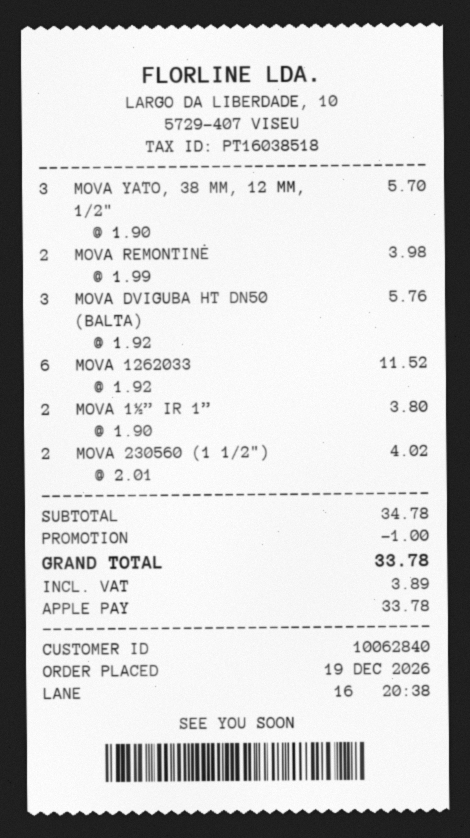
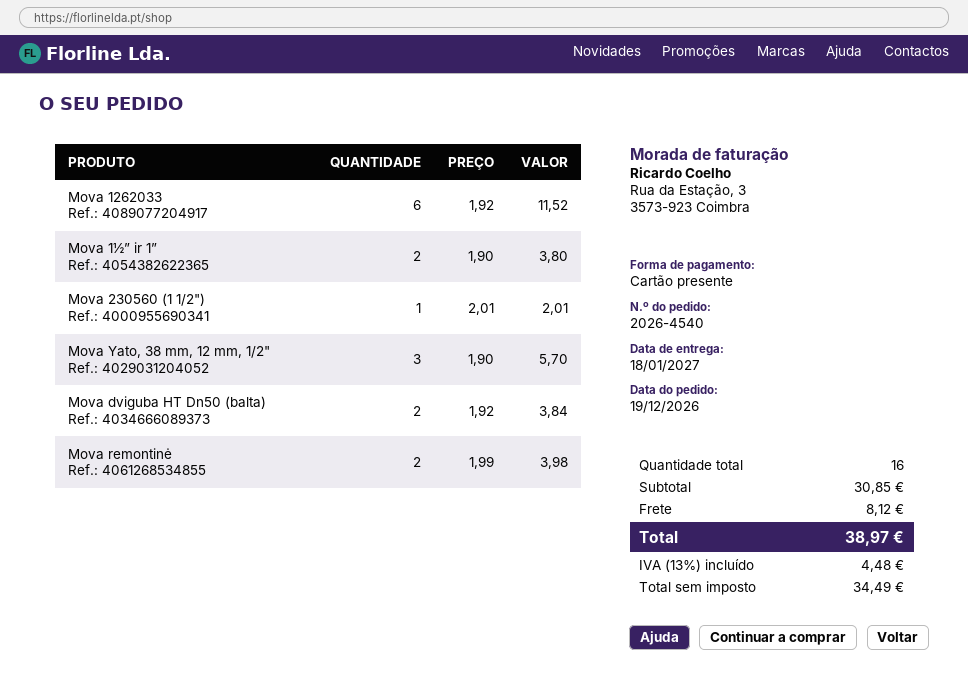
payment method: Apple Pay -> gift card
MOVA DVIGUBA HT DN50 (BALTA): 3 x 1.92 = 5.76 -> 2 x 1.92 = 3.84
MOVA 230560 (1 1/2"): 2 x 2.01 = 4.02 -> 1 x 2.01 = 2.01
subtotal: 34.78 -> 30.85
discount: 1.00 -> none
shipping: none -> 8.12
tax: 3.89 -> 4.48
total: 33.78 -> 38.97

